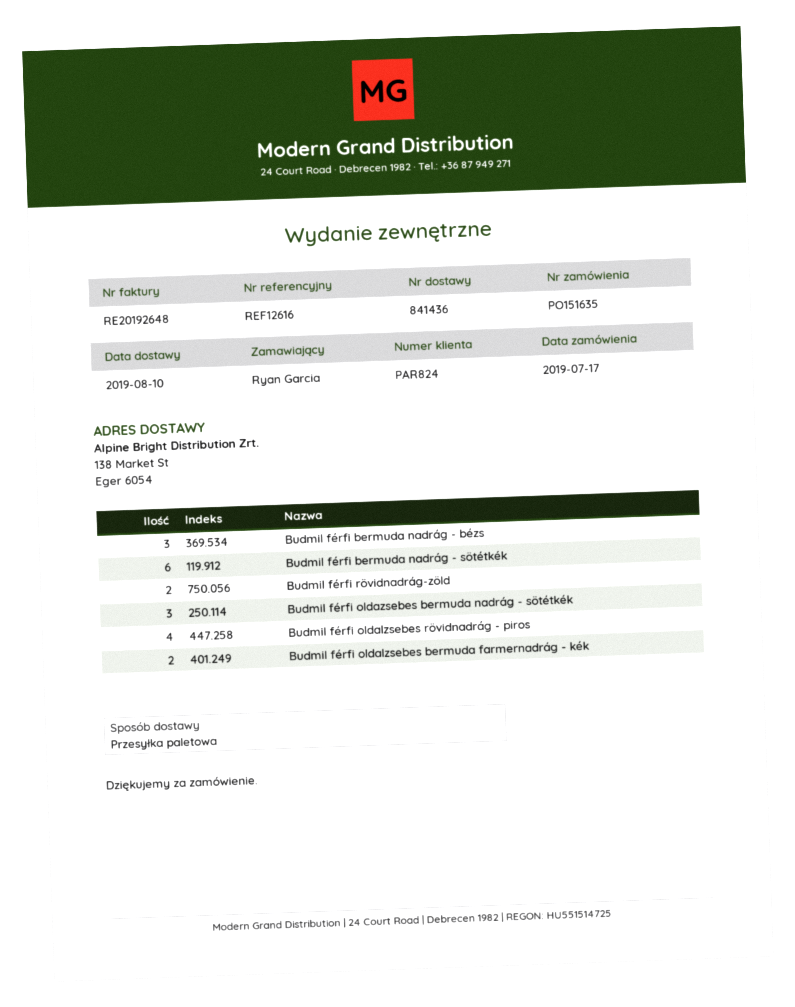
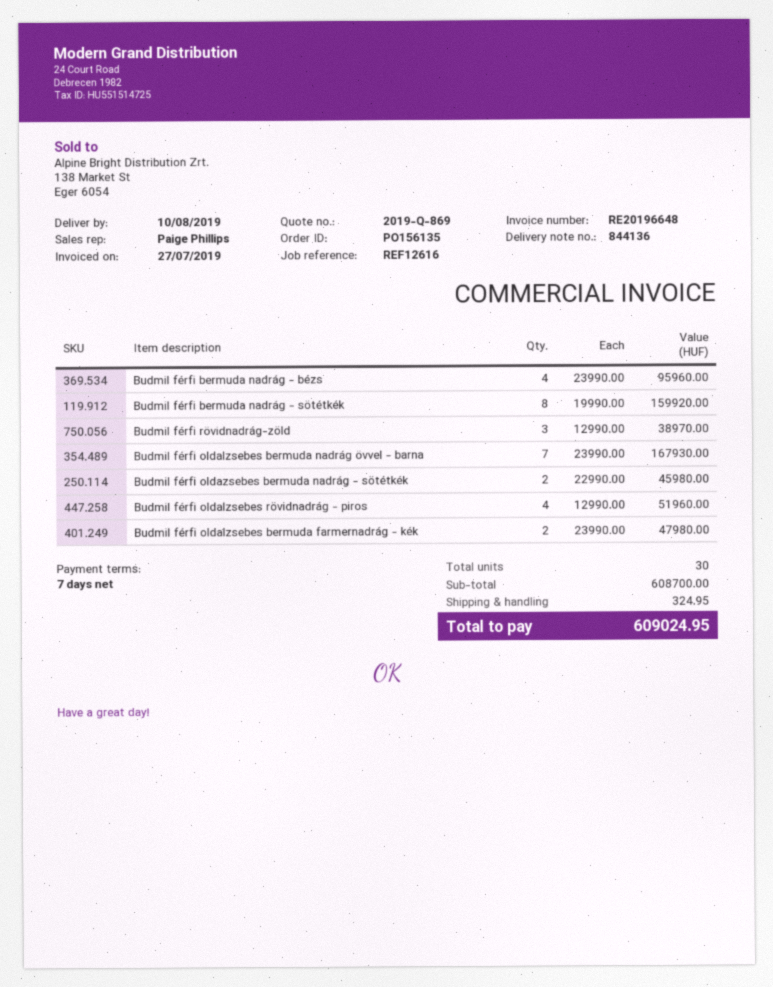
order number: PO151635 -> PO156135
delivery note number: 841436 -> 844136
invoice number: RE20192648 -> RE20196648
Budmil férfi bermuda nadrág - bézs: 3 -> 4
Budmil férfi bermuda nadrág - sötétkék: 6 -> 8
Budmil férfi rövidnadrág-zöld: 2 -> 3
Budmil férfi oldazsebes bermuda nadrág - sötétkék: 3 -> 2
Budmil férfi oldalzsebes bermuda nadrág övvel - barna: none -> 7

